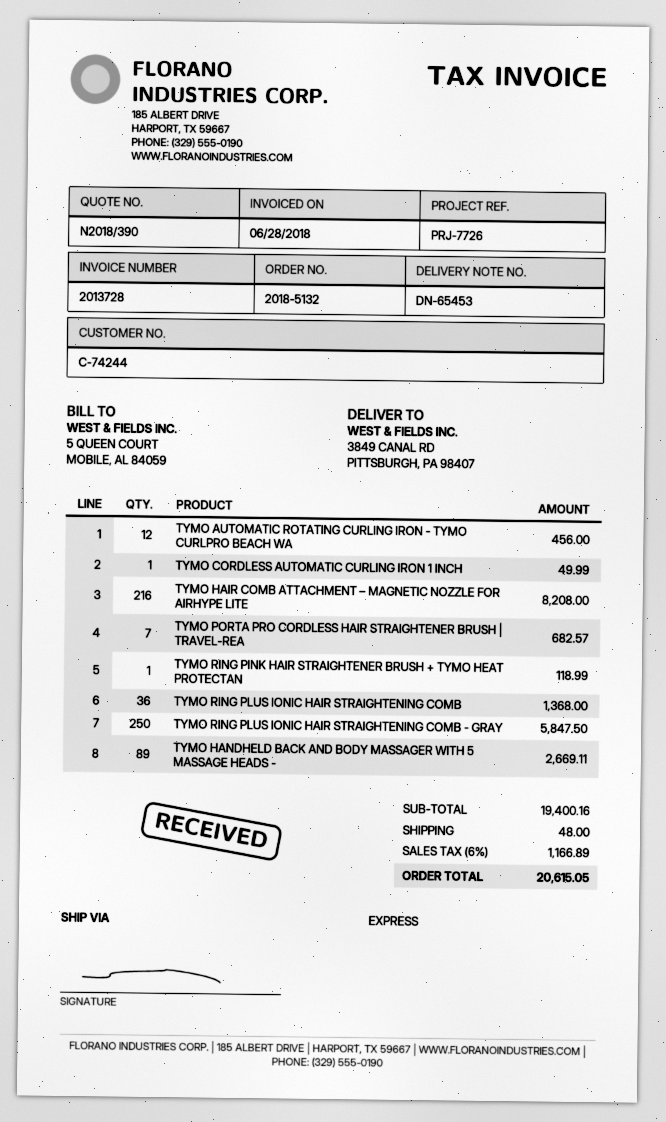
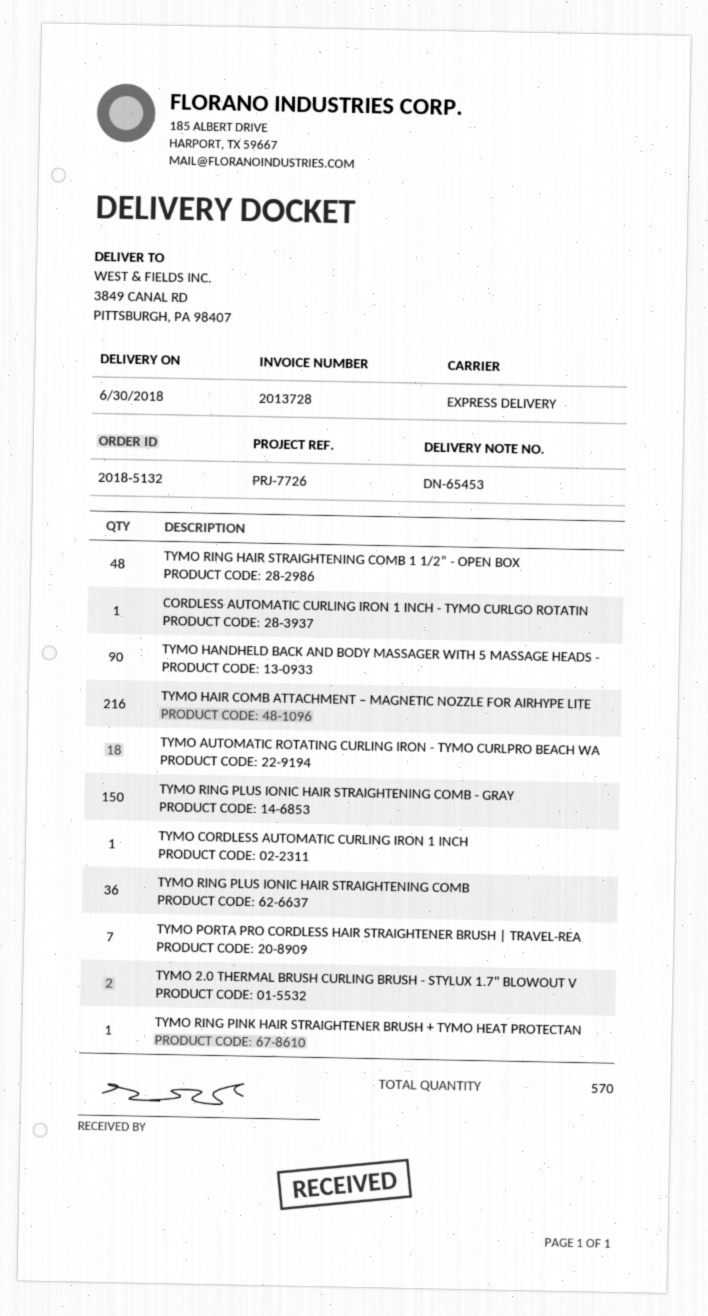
TYMO AUTOMATIC ROTATING CURLING IRON - TYMO CURLPRO BEACH WA: 12 -> 18
TYMO RING PLUS IONIC HAIR STRAIGHTENING COMB - GRAY: 250 -> 150
TYMO HANDHELD BACK AND BODY MASSAGER WITH 5 MASSAGE HEADS -: 89 -> 90
TYMO RING HAIR STRAIGHTENING COMB 1 1/2” - OPEN BOX: none -> 48
CORDLESS AUTOMATIC CURLING IRON 1 INCH - TYMO CURLGO ROTATIN: none -> 1
TYMO 2.0 THERMAL BRUSH CURLING BRUSH - STYLUX 1.7" BLOWOUT V: none -> 2

